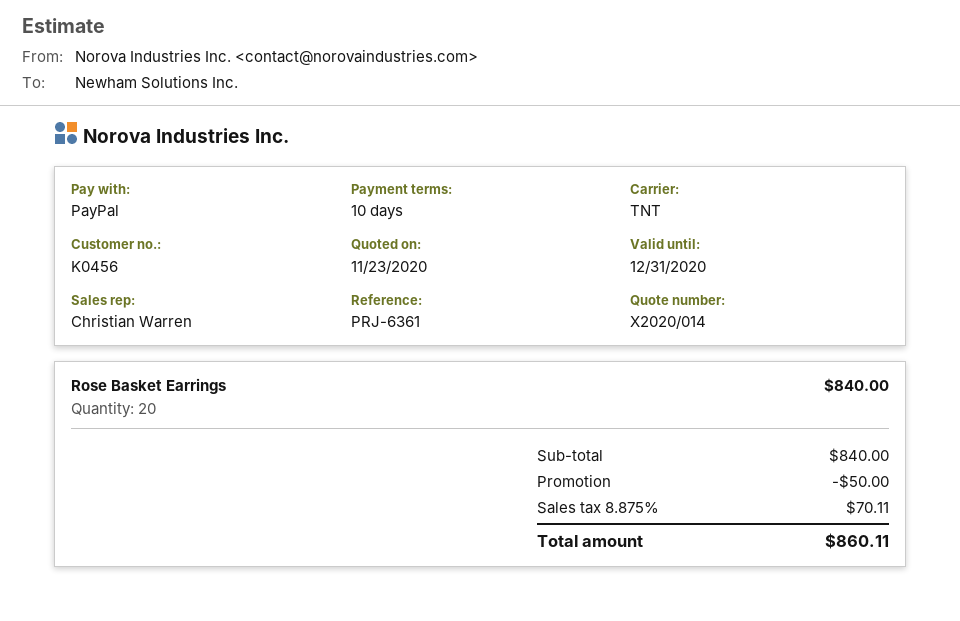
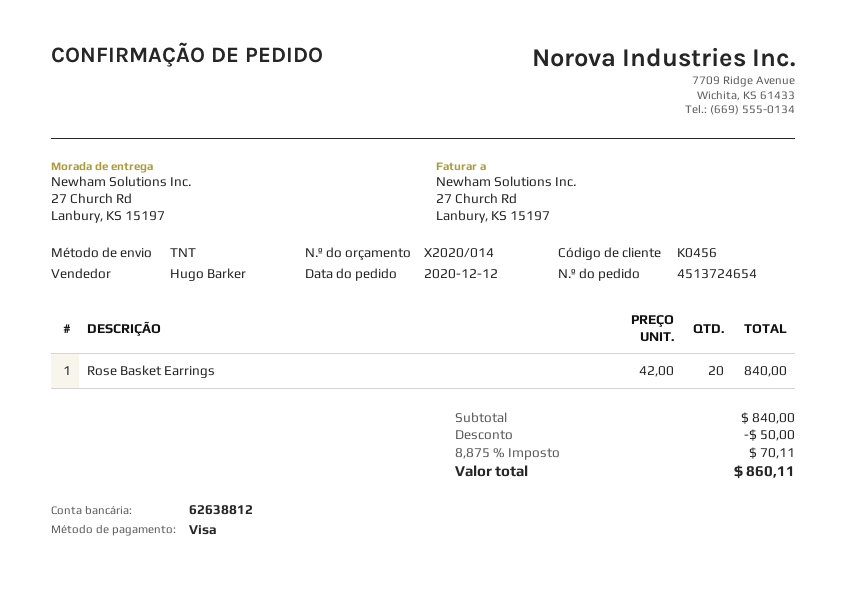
sales rep: Christian Warren -> Hugo Barker
payment method: PayPal -> Visa

